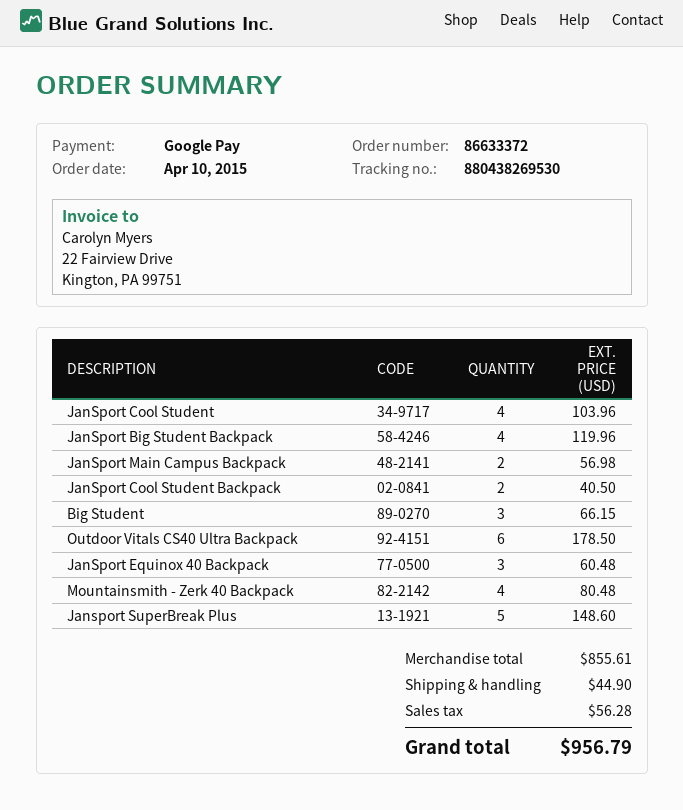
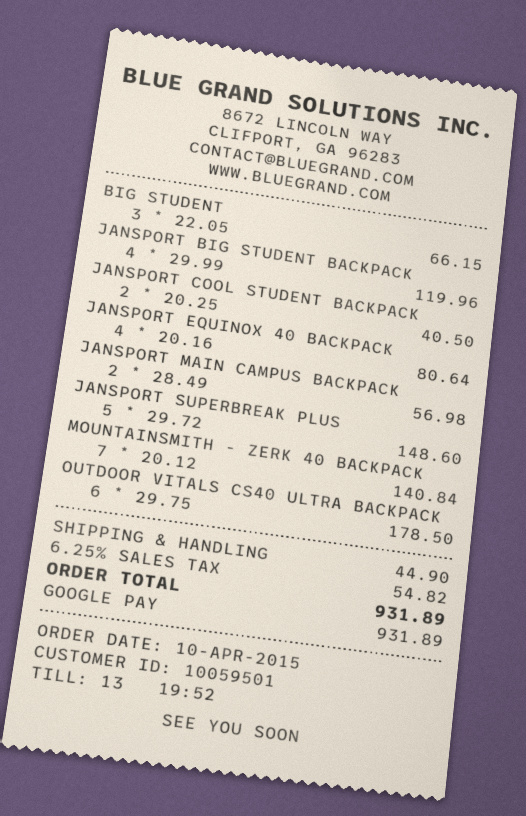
JanSport Cool Student: 4 for 103.96 -> none
JanSport Equinox 40 Backpack: 3 for 60.48 -> 4 for 80.64
Mountainsmith - Zerk 40 Backpack: 4 for 80.48 -> 7 for 140.84
tax: 56.28 -> 54.82
total: 956.79 -> 931.89

